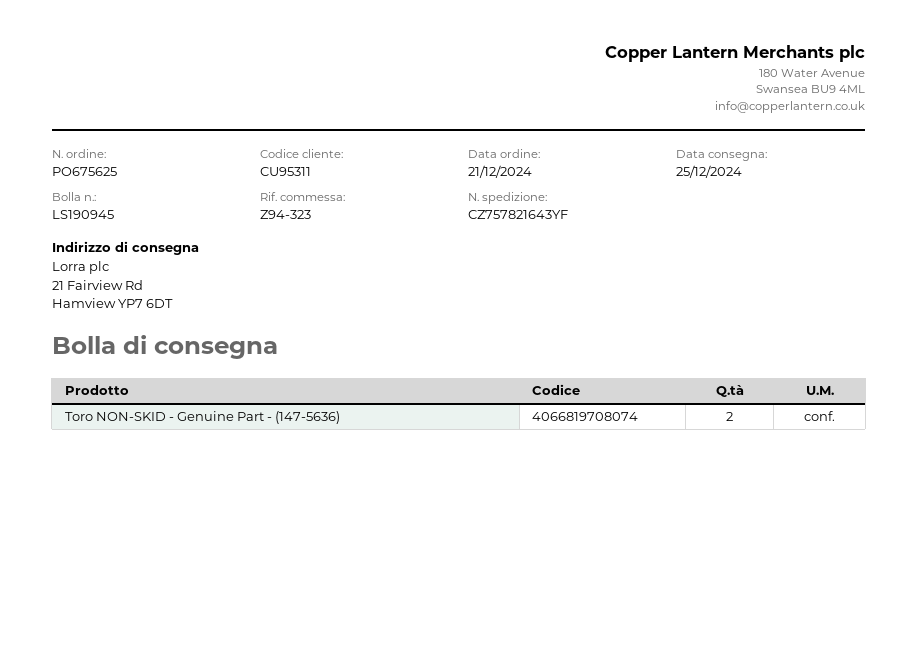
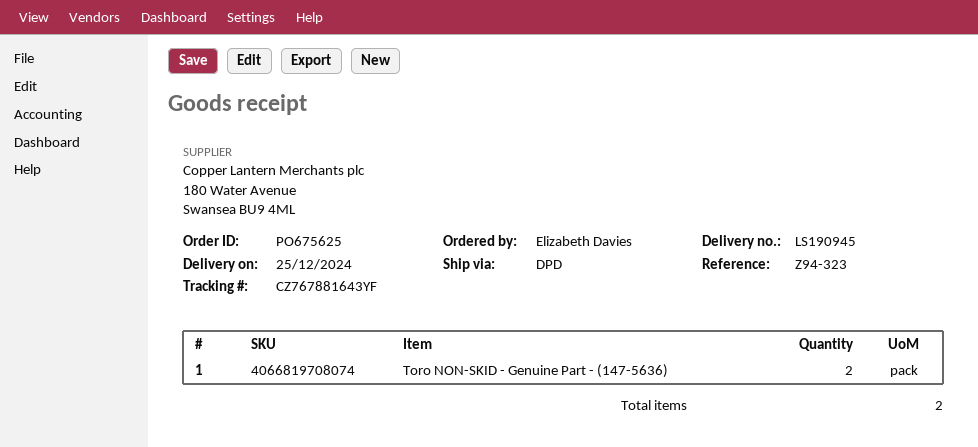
tracking number: CZ757821643YF -> CZ767881643YF

